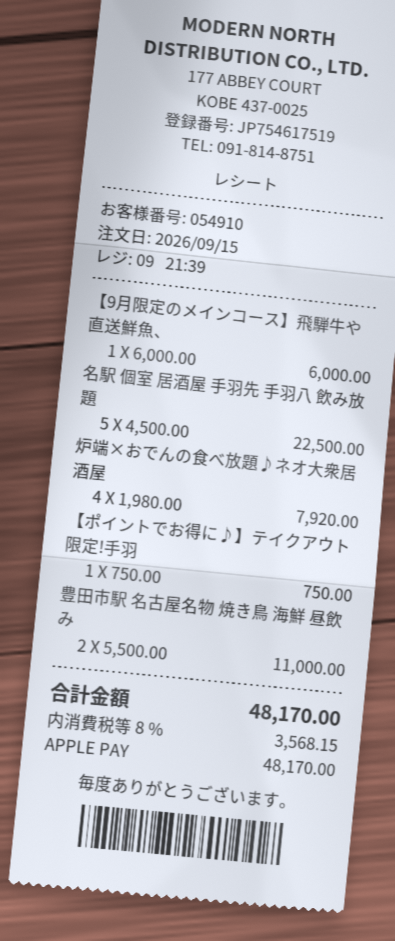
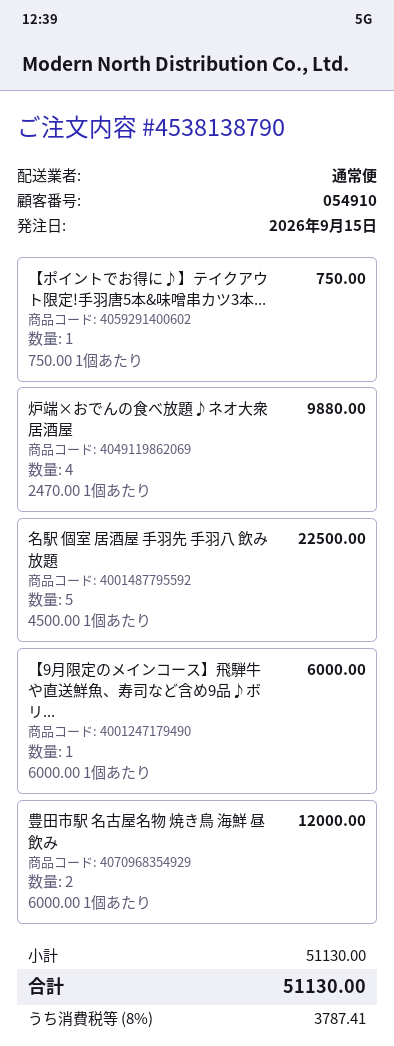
炉端×おでんの食べ放題♪ネオ大衆居酒屋: 4 x 1980.00 = 7920.00 -> 4 x 2470.00 = 9880.00
豊田市駅 名古屋名物 焼き鳥 海鮮 昼飲み: 2 x 5500.00 = 11000.00 -> 2 x 6000.00 = 12000.00
tax: 8% = 3568.15 -> 8% = 3787.41
total: 48170.00 -> 51130.00

